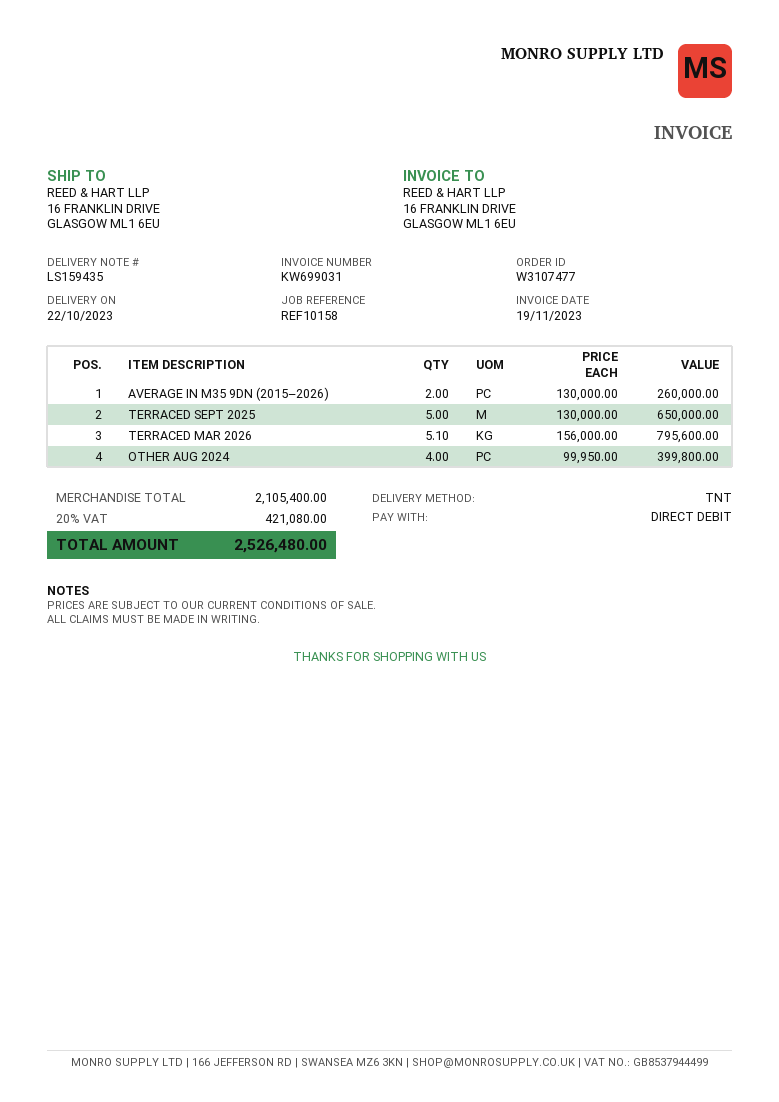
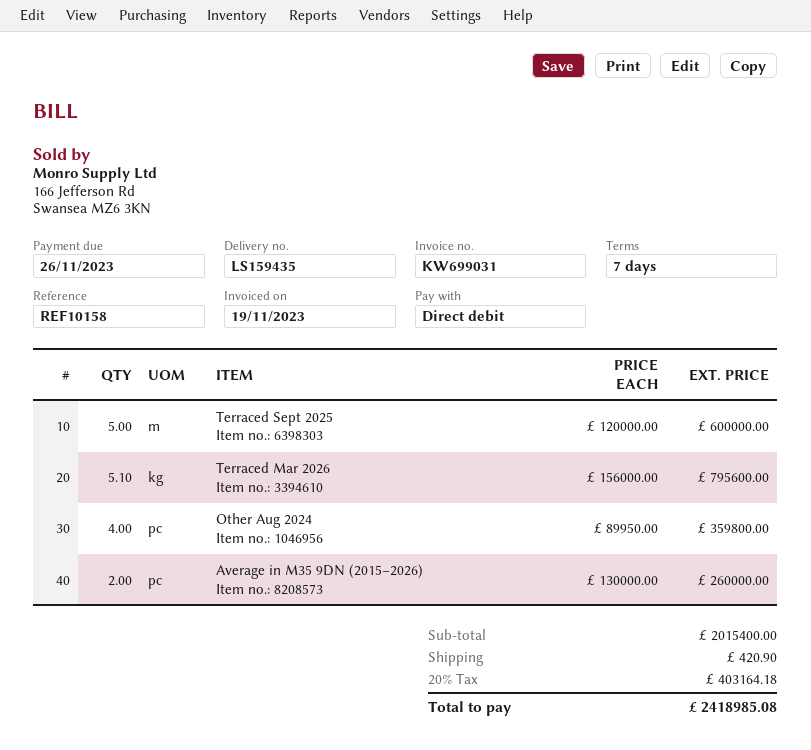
TERRACED SEPT 2025: 5 x 130000.00 = 650000.00 -> 5 x 120000.00 = 600000.00
OTHER AUG 2024: 4 x 99950.00 = 399800.00 -> 4 x 89950.00 = 359800.00
subtotal: 2105400.00 -> 2015400.00
shipping: none -> 420.90
tax: 20% = 421080.00 -> 20% = 403164.18
total: 2526480.00 -> 2418985.08

